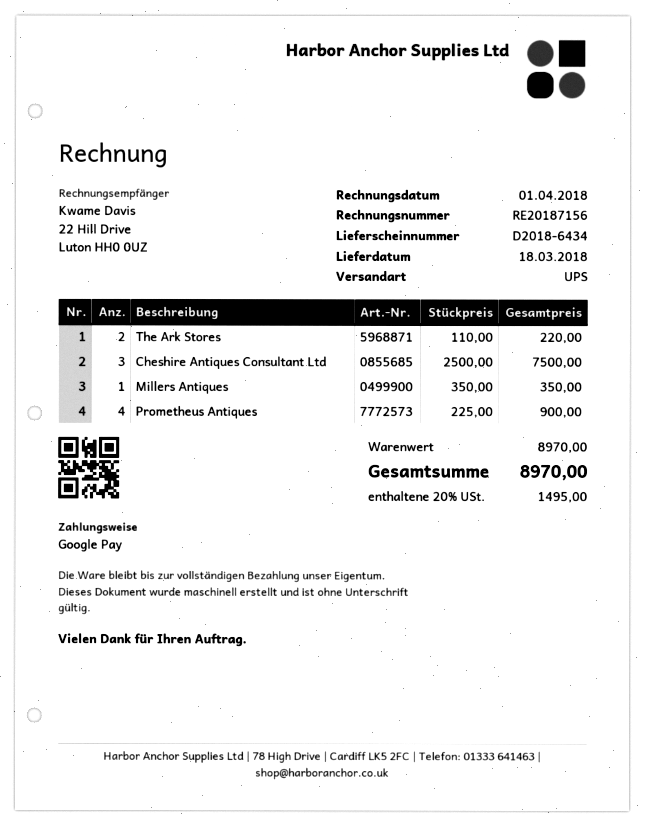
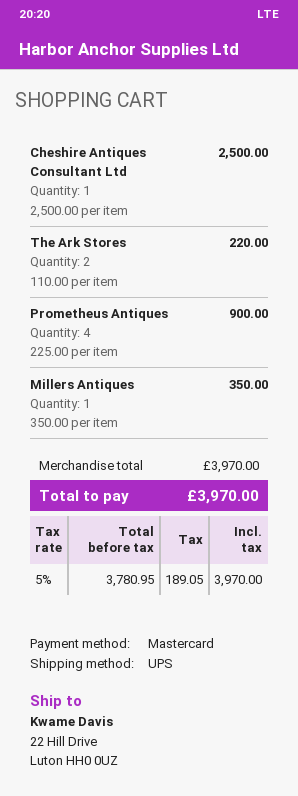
payment method: Google Pay -> Mastercard
Cheshire Antiques Consultant Ltd: 3 x 2500.00 = 7500.00 -> 1 x 2500.00 = 2500.00
subtotal: 8970.00 -> 3970.00
tax: 20% = 1495.00 -> 5% = 189.05
total: 8970.00 -> 3970.00

